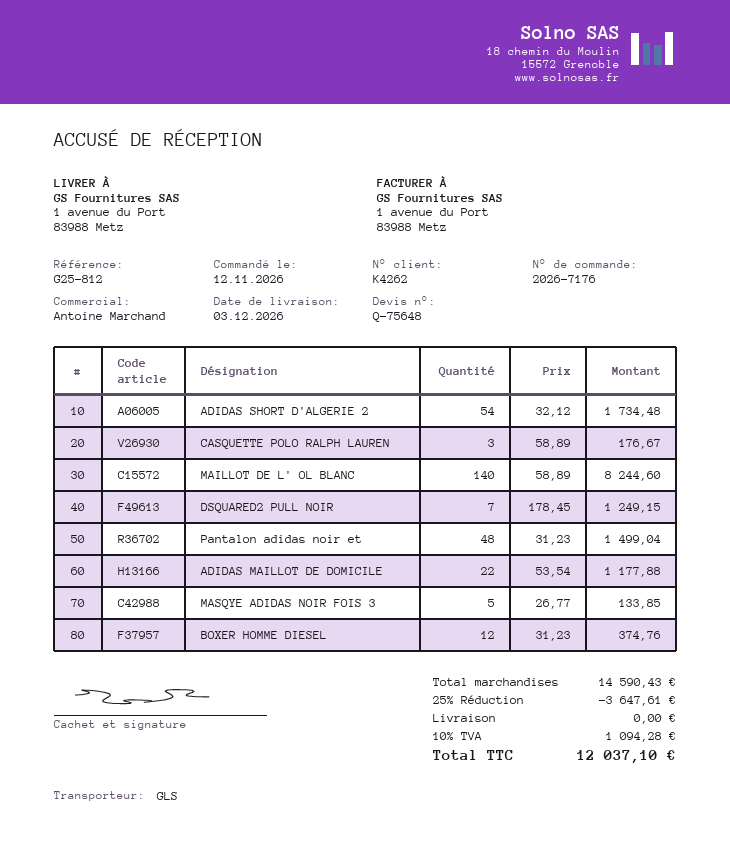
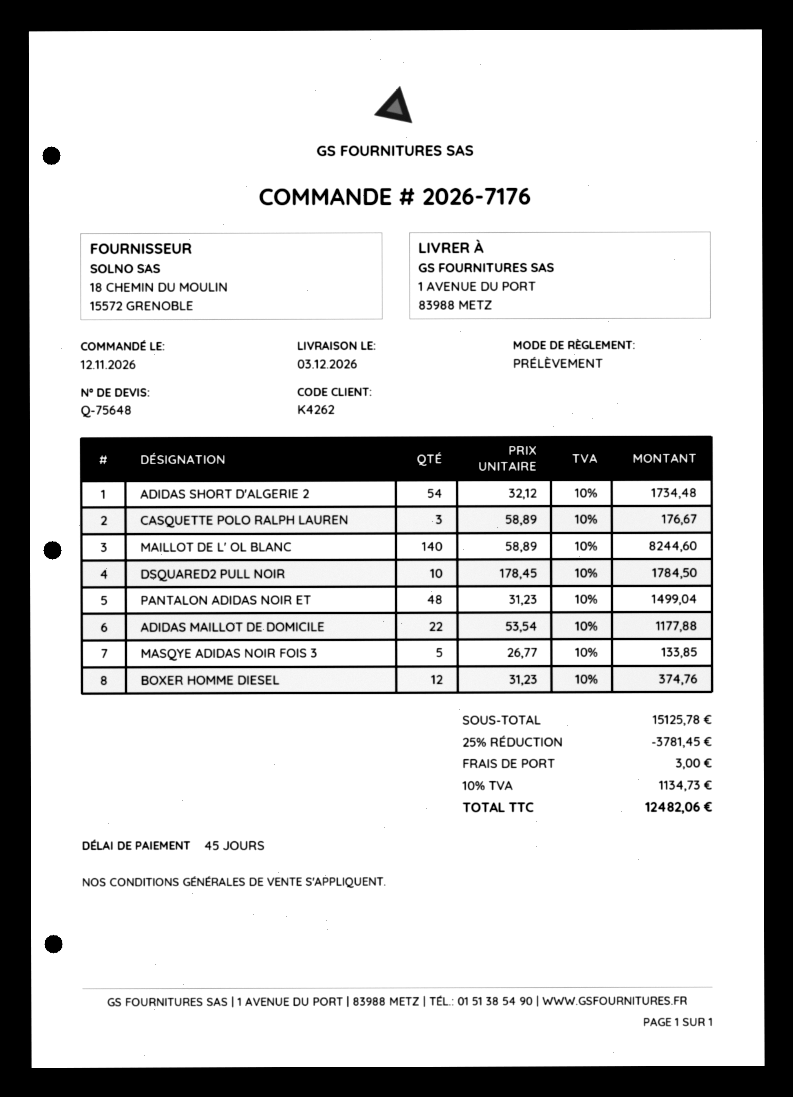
DSQUARED2 PULL NOIR: 7 x 178.45 = 1249.15 -> 10 x 178.45 = 1784.50
subtotal: 14590.43 -> 15125.78
discount: 25% = 3647.61 -> 25% = 3781.45
shipping: 0.00 -> 3.00
tax: 10% = 1094.28 -> 10% = 1134.73
total: 12037.10 -> 12482.06

